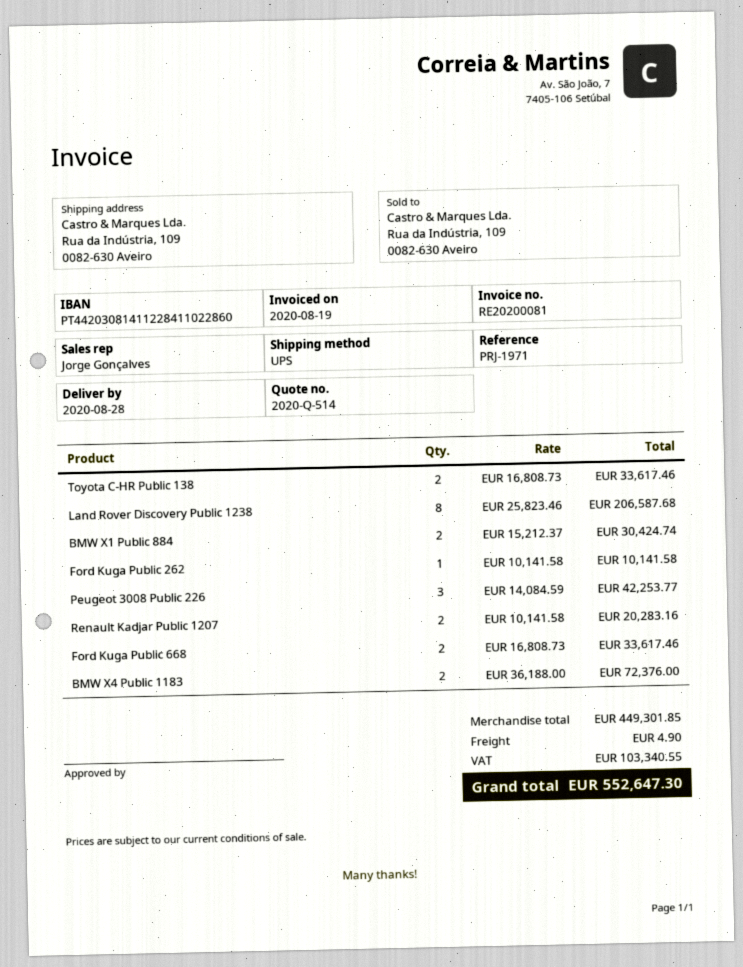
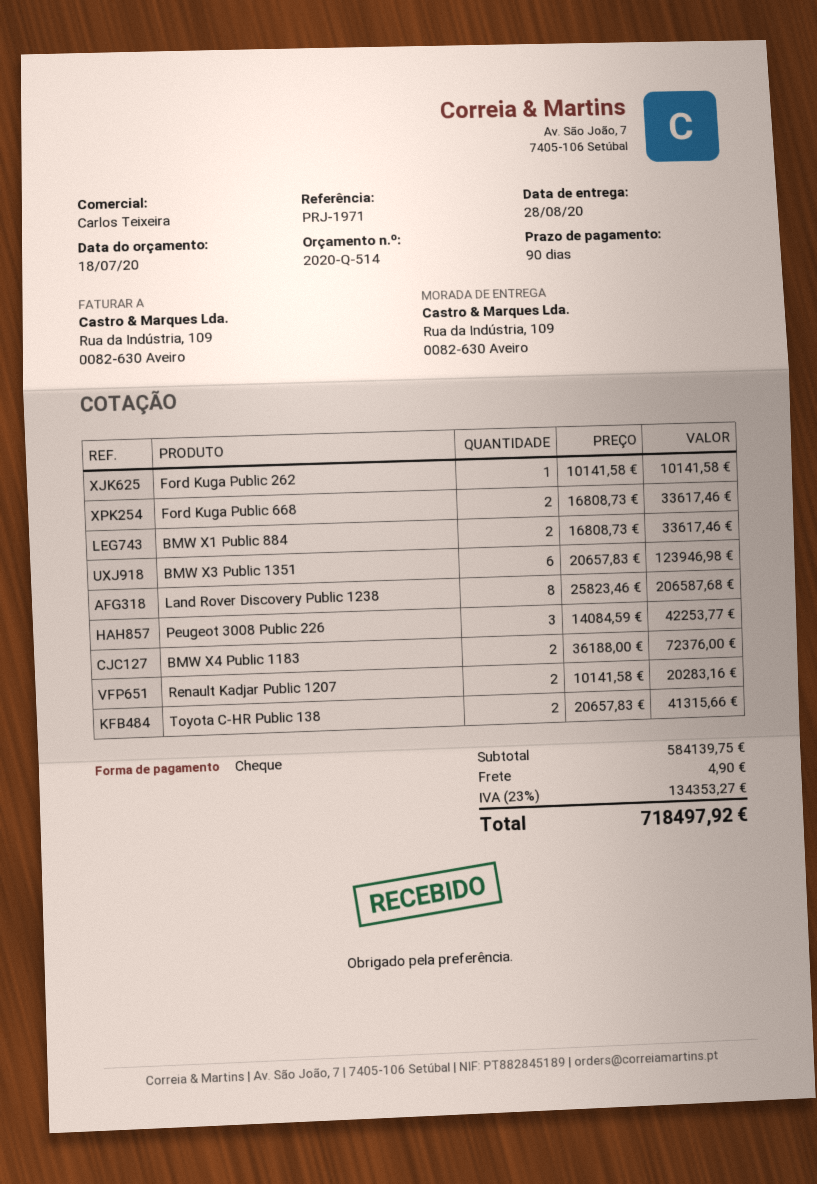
sales rep: Jorge Gonçalves -> Carlos Teixeira
Toyota C-HR Public 138: 2 x 16808.73 = 33617.46 -> 2 x 20657.83 = 41315.66
BMW X1 Public 884: 2 x 15212.37 = 30424.74 -> 2 x 16808.73 = 33617.46
BMW X3 Public 1351: none -> 6 x 20657.83 = 123946.98
subtotal: 449301.85 -> 584139.75
tax: 103340.55 -> 134353.27
total: 552647.30 -> 718497.92

